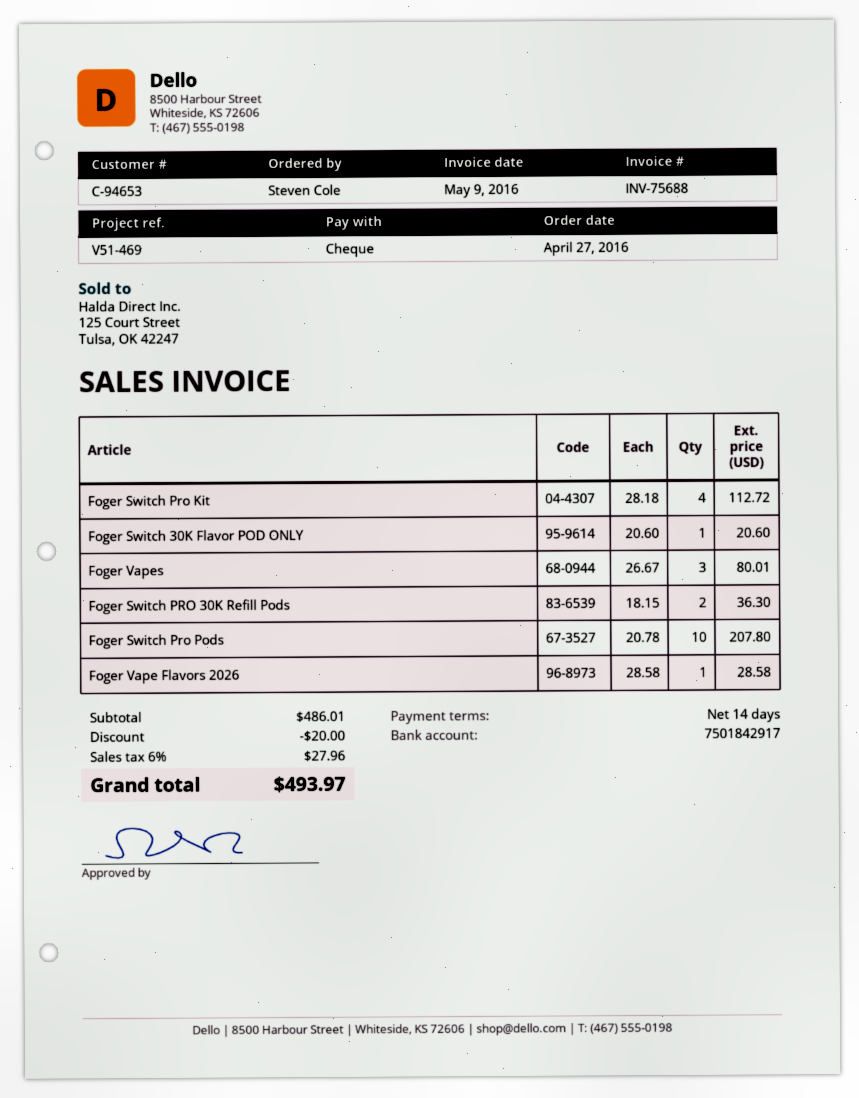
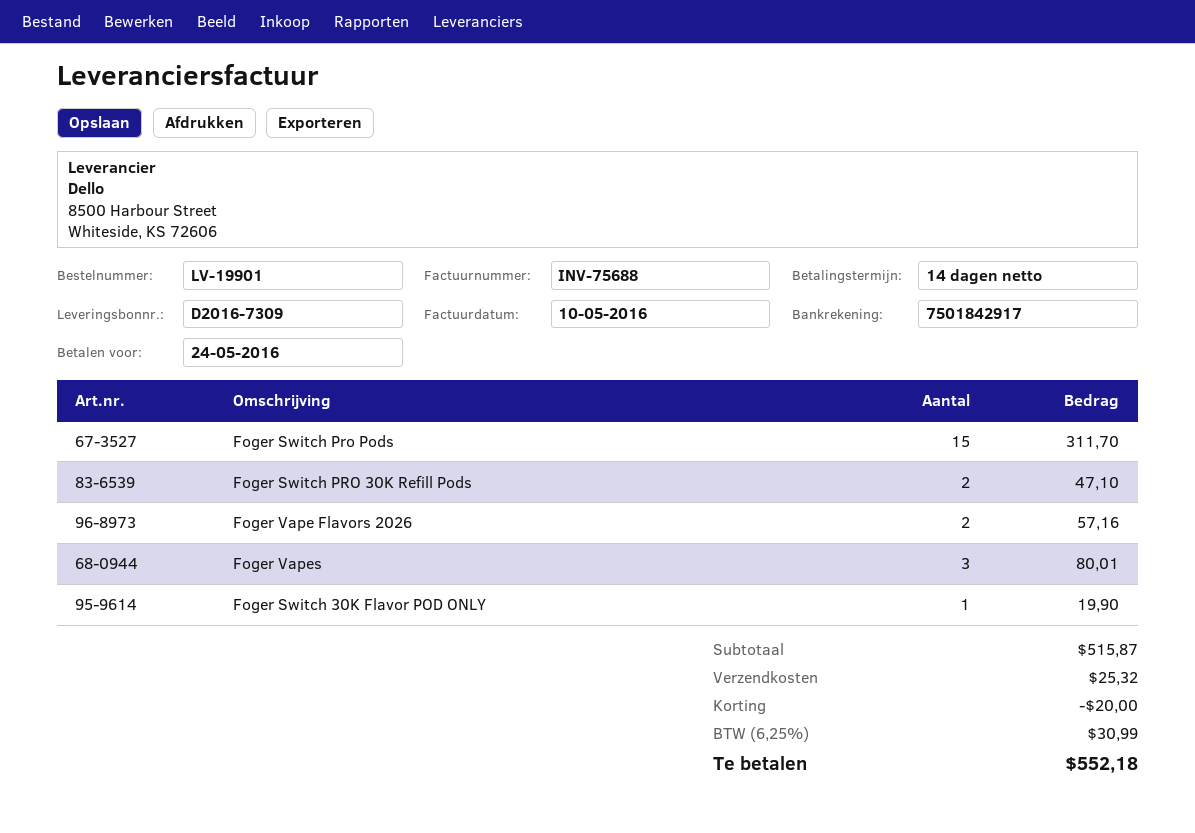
invoice date: 2016-05-09 -> 2016-05-10
Foger Switch Pro Kit: 4 for 112.72 -> none
Foger Switch 30K Flavor POD ONLY: 1 for 20.60 -> 1 for 19.90
Foger Switch PRO 30K Refill Pods: 2 for 36.30 -> 2 for 47.10
Foger Switch Pro Pods: 10 for 207.80 -> 15 for 311.70
Foger Vape Flavors 2026: 1 for 28.58 -> 2 for 57.16
subtotal: 486.01 -> 515.87
shipping: none -> 25.32
tax: 6% = 27.96 -> 6.25% = 30.99
total: 493.97 -> 552.18

